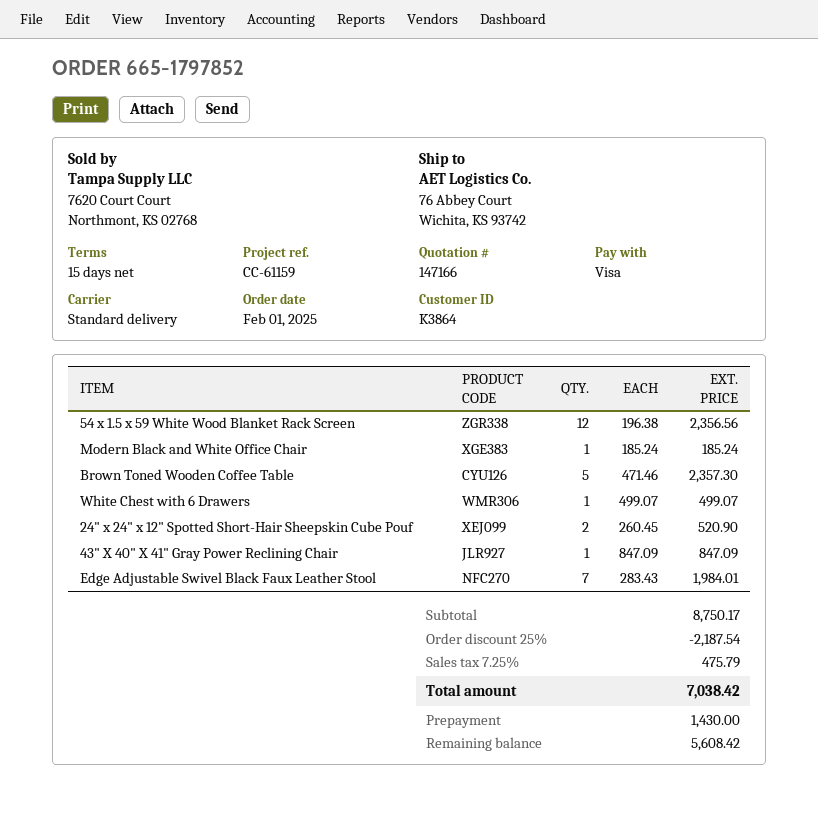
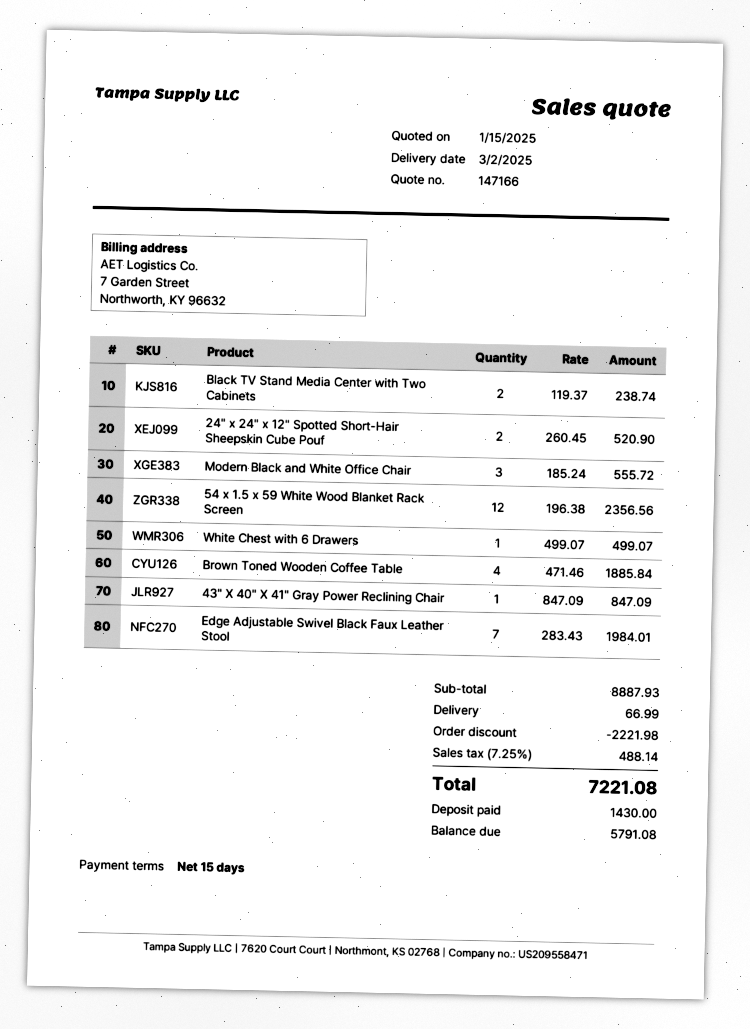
Modern Black and White Office Chair: 1 x 185.24 = 185.24 -> 3 x 185.24 = 555.72
Brown Toned Wooden Coffee Table: 5 x 471.46 = 2357.30 -> 4 x 471.46 = 1885.84
Black TV Stand Media Center with Two Cabinets: none -> 2 x 119.37 = 238.74
subtotal: 8750.17 -> 8887.93
discount: 2187.54 -> 2221.98
shipping: none -> 66.99
tax: 7.25% = 475.79 -> 7.25% = 488.14
total: 7038.42 -> 7221.08
balance: 5608.42 -> 5791.08

